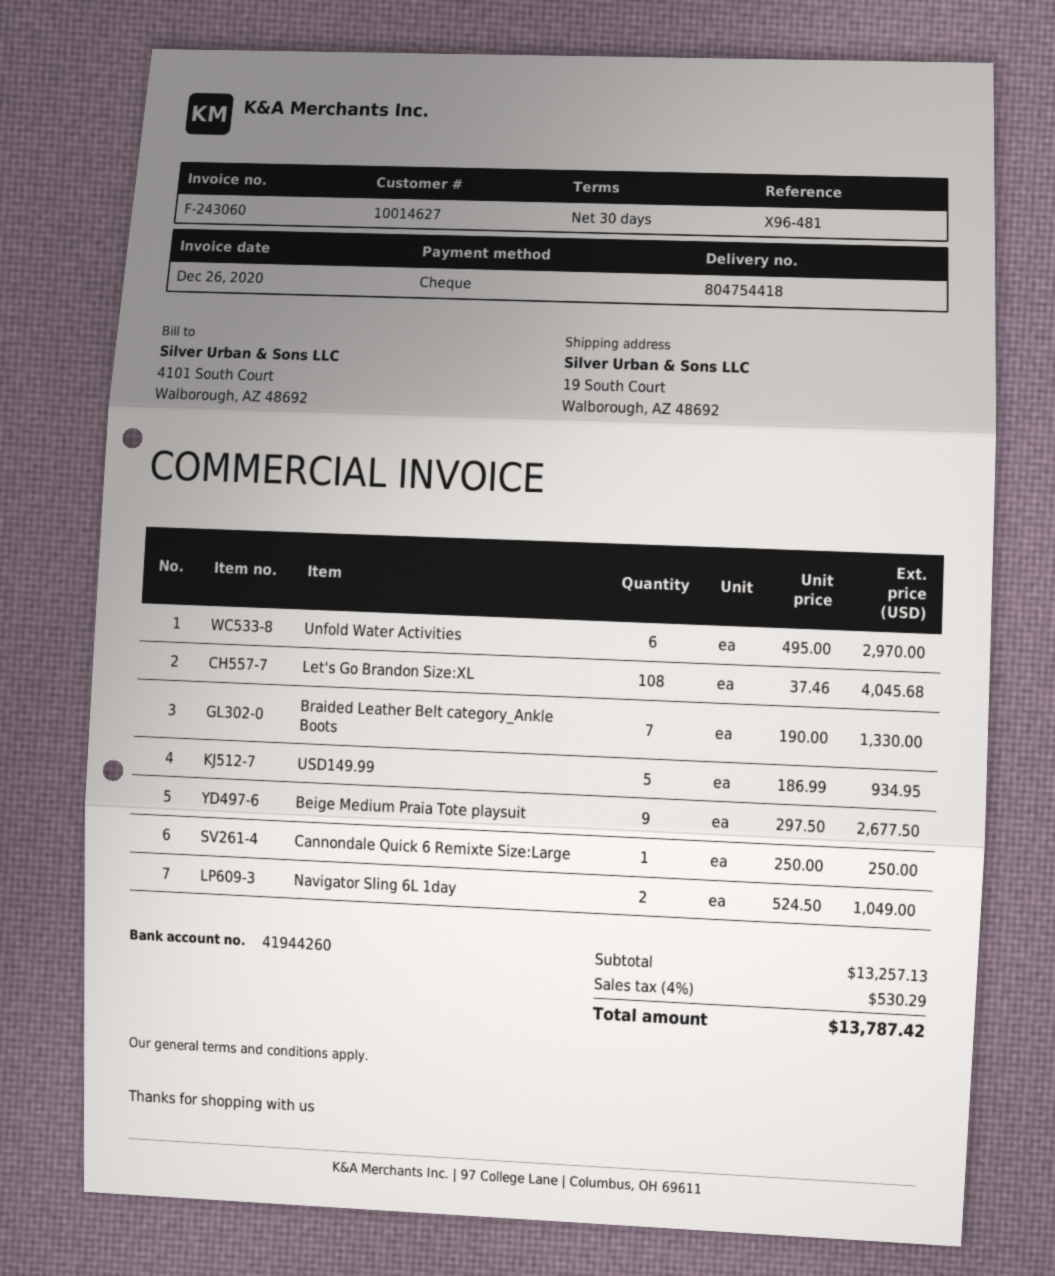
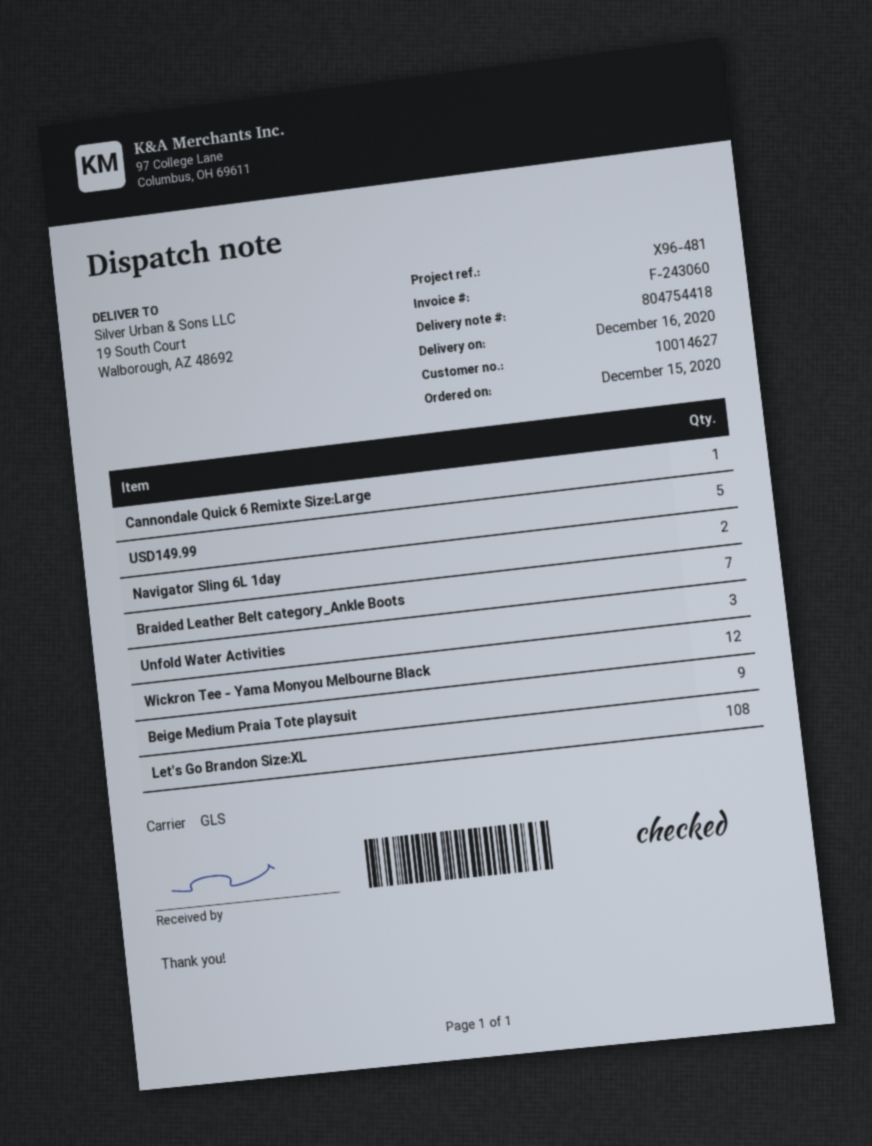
Unfold Water Activities: 6 -> 3
Wickron Tee - Yama Monyou Melbourne Black: none -> 12

